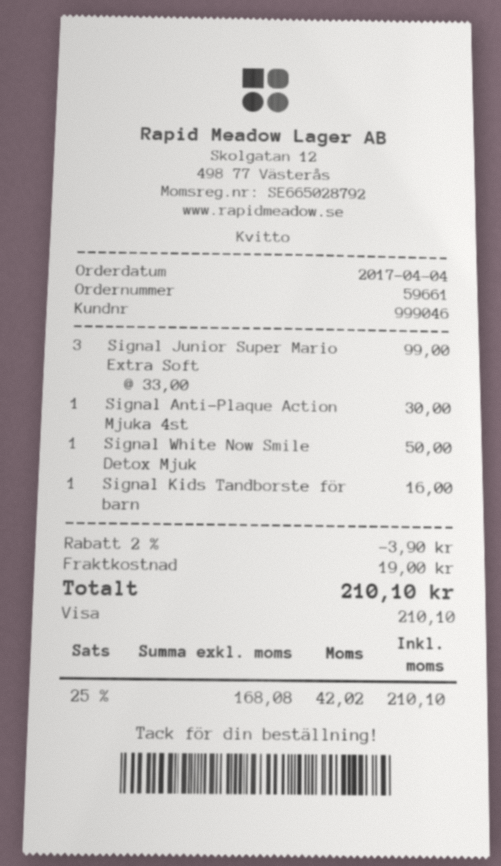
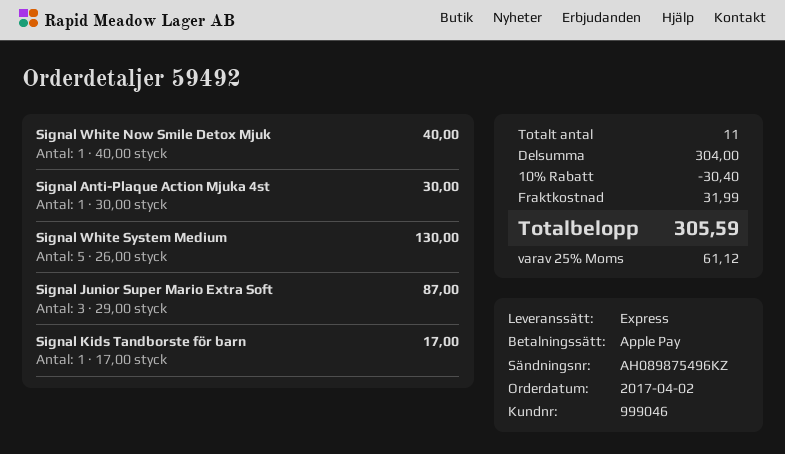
order number: 59661 -> 59492
order date: 2017-04-04 -> 2017-04-02
payment method: Visa -> Apple Pay
Signal Junior Super Mario Extra Soft: 3 x 33.00 = 99.00 -> 3 x 29.00 = 87.00
Signal White Now Smile Detox Mjuk: 1 x 50.00 = 50.00 -> 1 x 40.00 = 40.00
Signal Kids Tandborste för barn: 1 x 16.00 = 16.00 -> 1 x 17.00 = 17.00
Signal White System Medium: none -> 5 x 26.00 = 130.00
discount: 2% = 3.90 -> 10% = 30.40
shipping: 19.00 -> 31.99
tax: 25% = 42.02 -> 25% = 61.12
total: 210.10 -> 305.59

